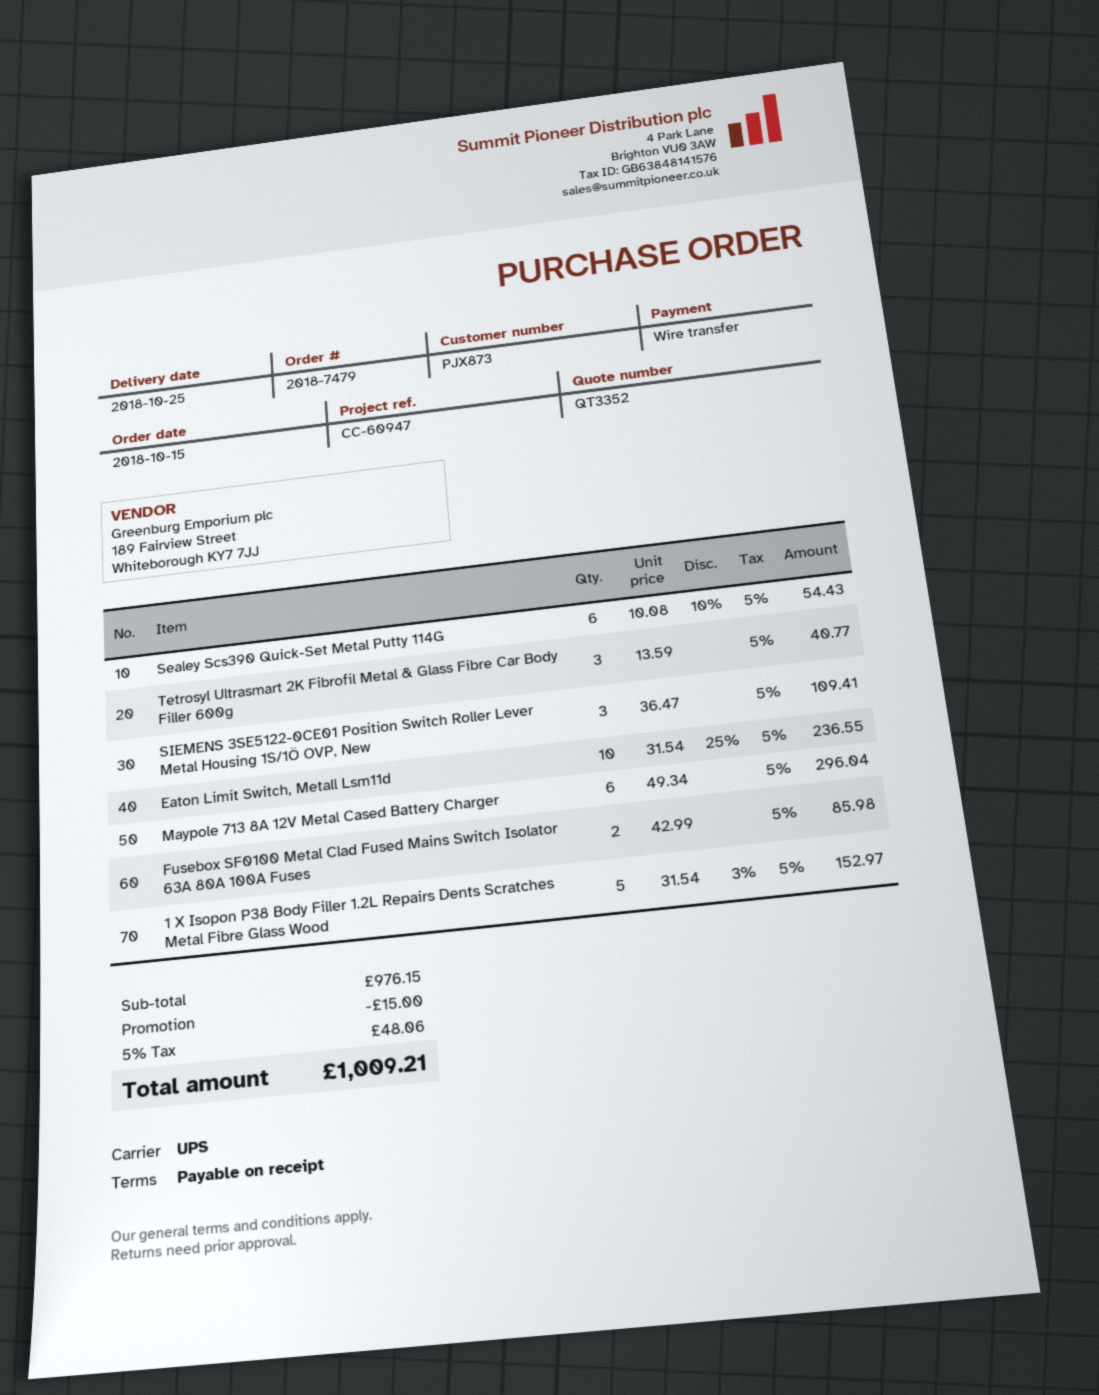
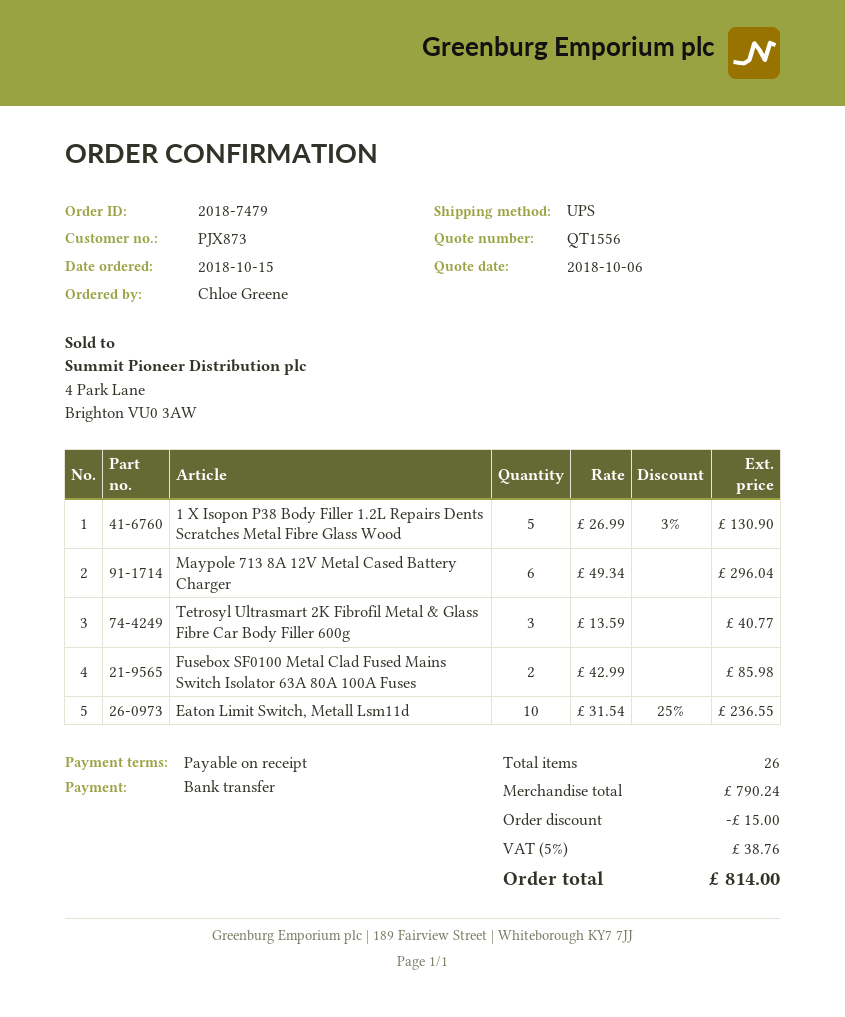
quote number: QT3352 -> QT1556
Sealey Scs390 Quick-Set Metal Putty 114G: 6 x 10.08 - 10% = 54.43 -> none
SIEMENS 3SE5122-0CE01 Position Switch Roller Lever Metal Housing 1S/1Ö OVP, New: 3 x 36.47 = 109.41 -> none
1 X Isopon P38 Body Filler 1.2L Repairs Dents Scratches Metal Fibre Glass Wood: 5 x 31.54 - 3% = 152.97 -> 5 x 26.99 - 3% = 130.90
subtotal: 976.15 -> 790.24
tax: 5% = 48.06 -> 5% = 38.76
total: 1009.21 -> 814.00

